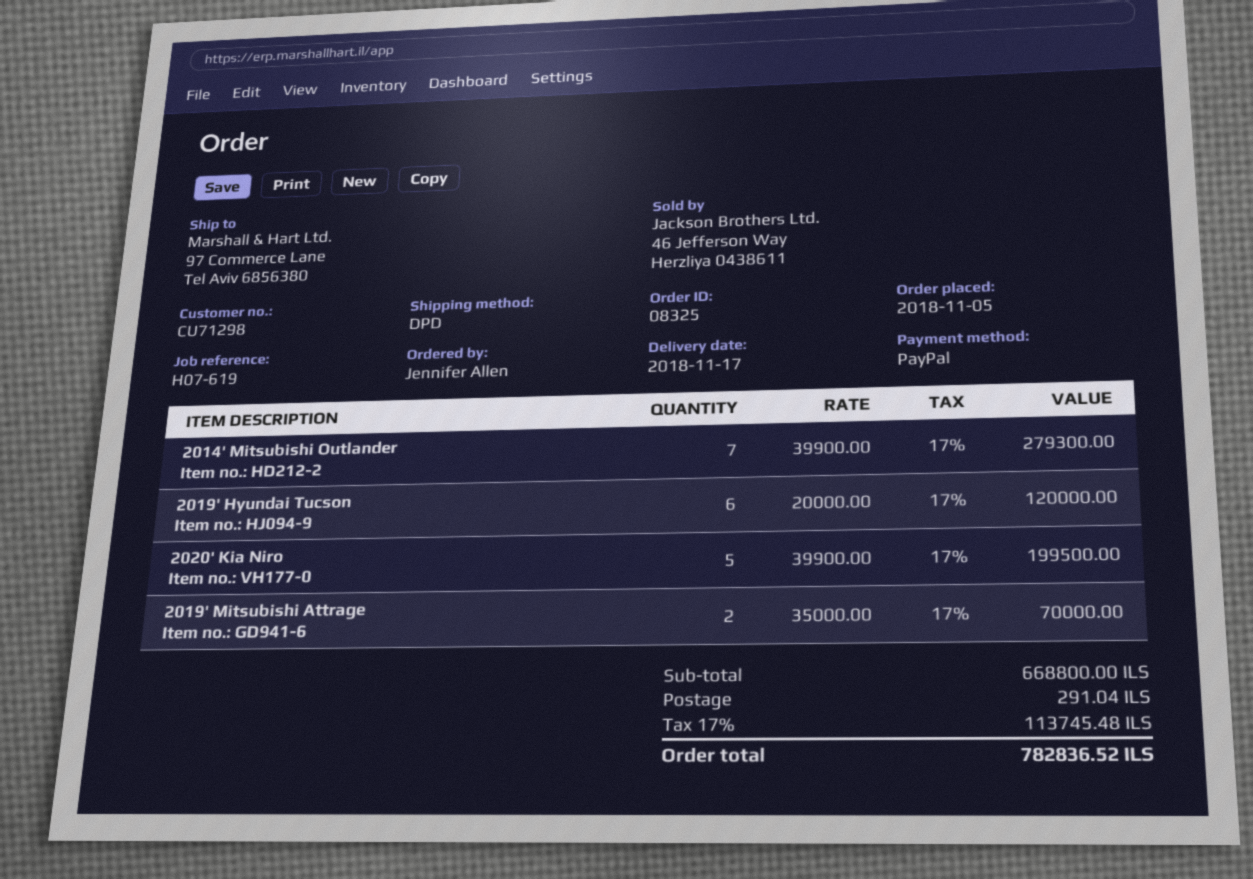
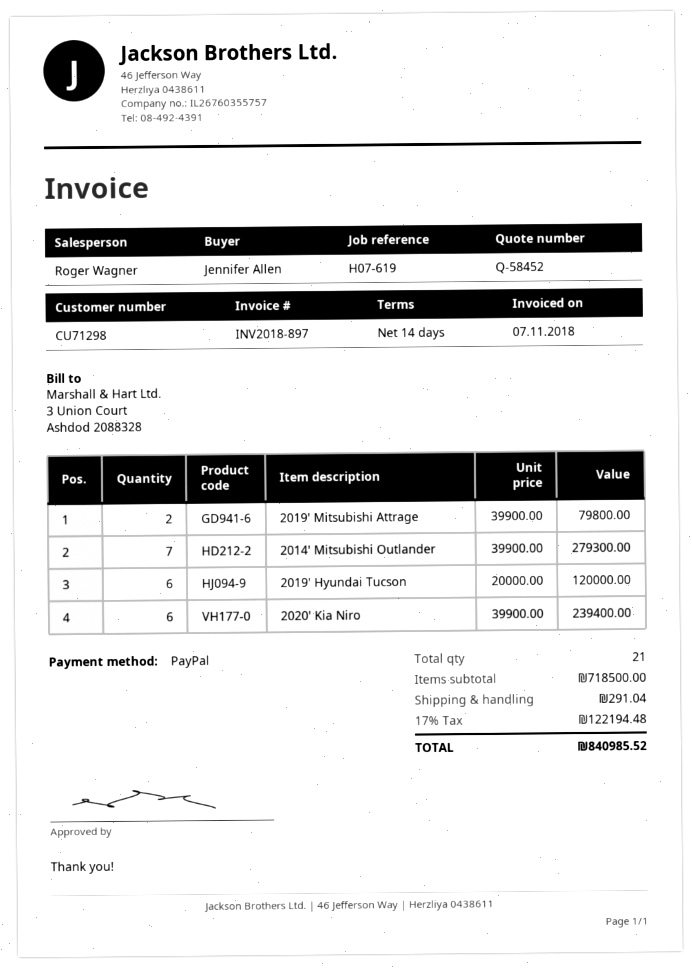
2020' Kia Niro: 5 x 39900.00 = 199500.00 -> 6 x 39900.00 = 239400.00
2019' Mitsubishi Attrage: 2 x 35000.00 = 70000.00 -> 2 x 39900.00 = 79800.00
subtotal: 668800.00 -> 718500.00
tax: 17% = 113745.48 -> 17% = 122194.48
total: 782836.52 -> 840985.52

